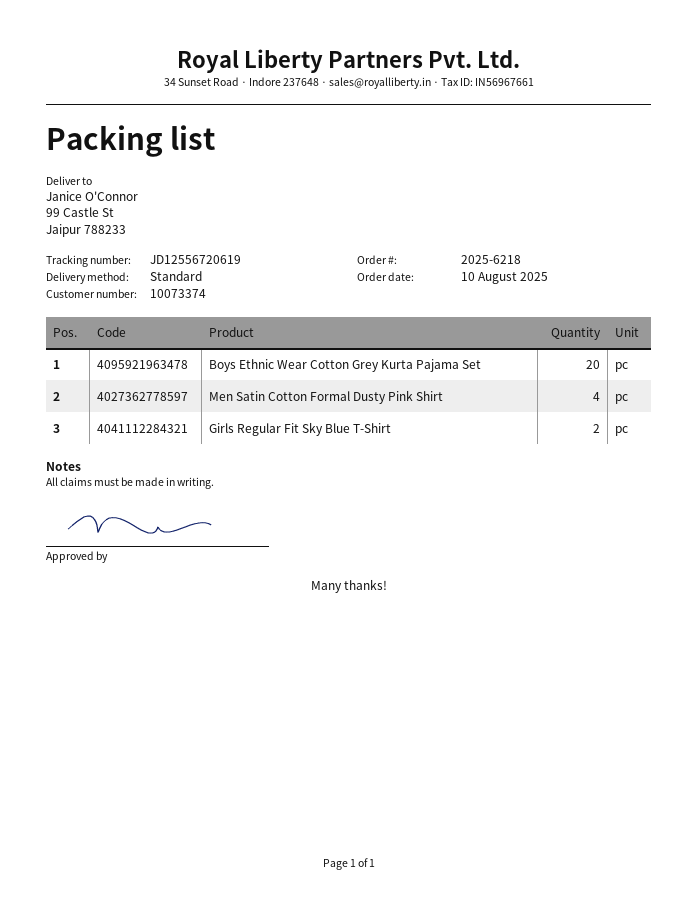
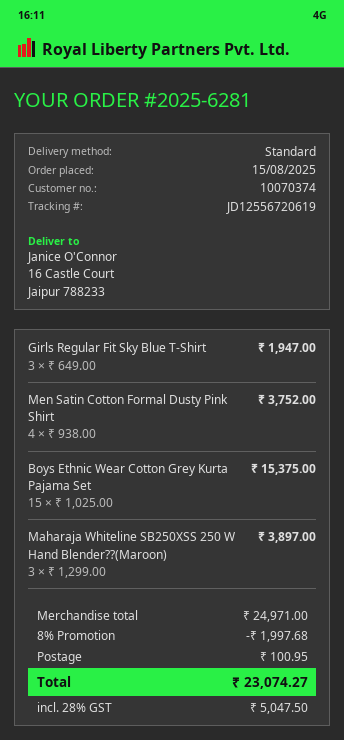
order number: 2025-6218 -> 2025-6281
order date: 2025-08-10 -> 2025-08-15
customer number: 10073374 -> 10070374
ship to: 99 Castle St, Jaipur 788233 -> 16 Castle Court, Jaipur 788233
Boys Ethnic Wear Cotton Grey Kurta Pajama Set: 20 -> 15
Girls Regular Fit Sky Blue T-Shirt: 2 -> 3
Maharaja Whiteline SB250XSS 250 W Hand Blender??(Maroon): none -> 3

